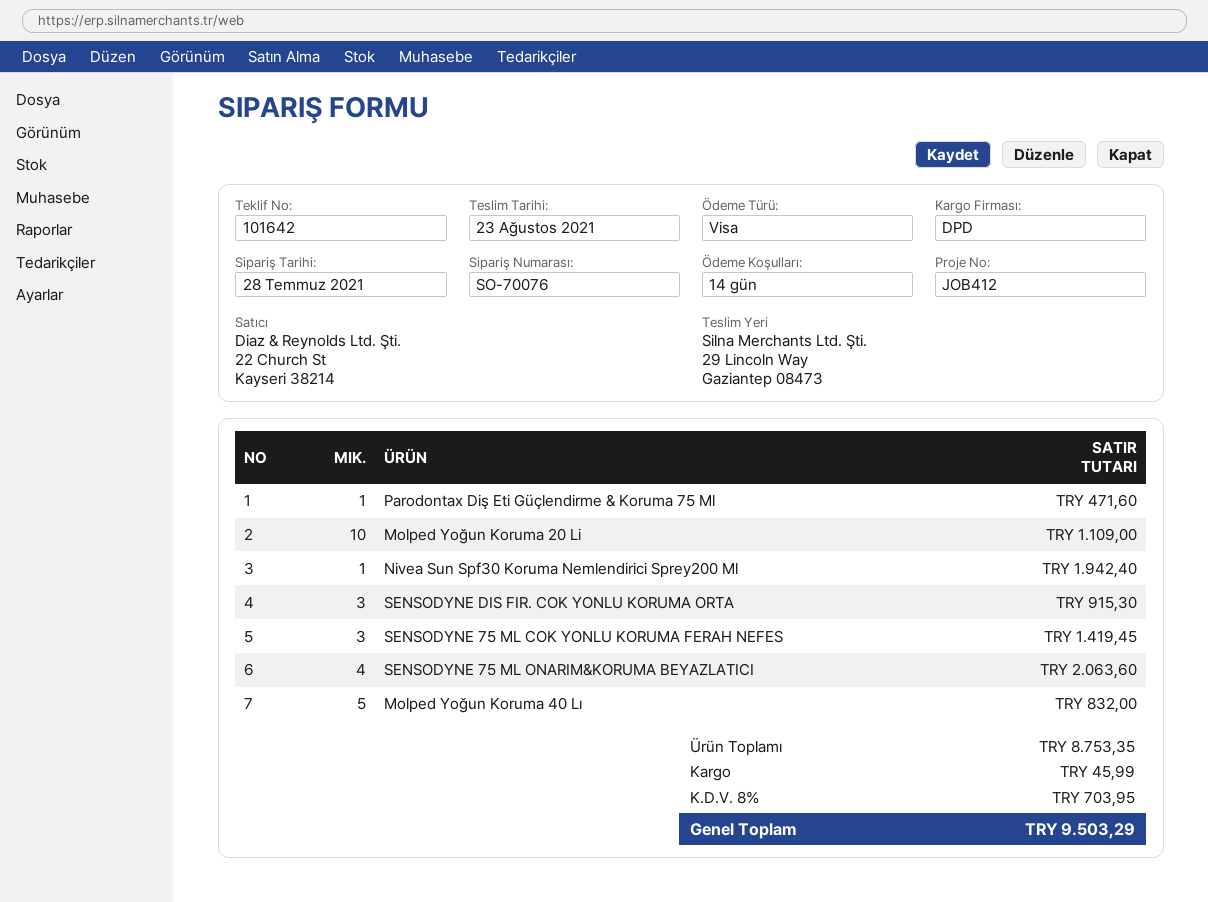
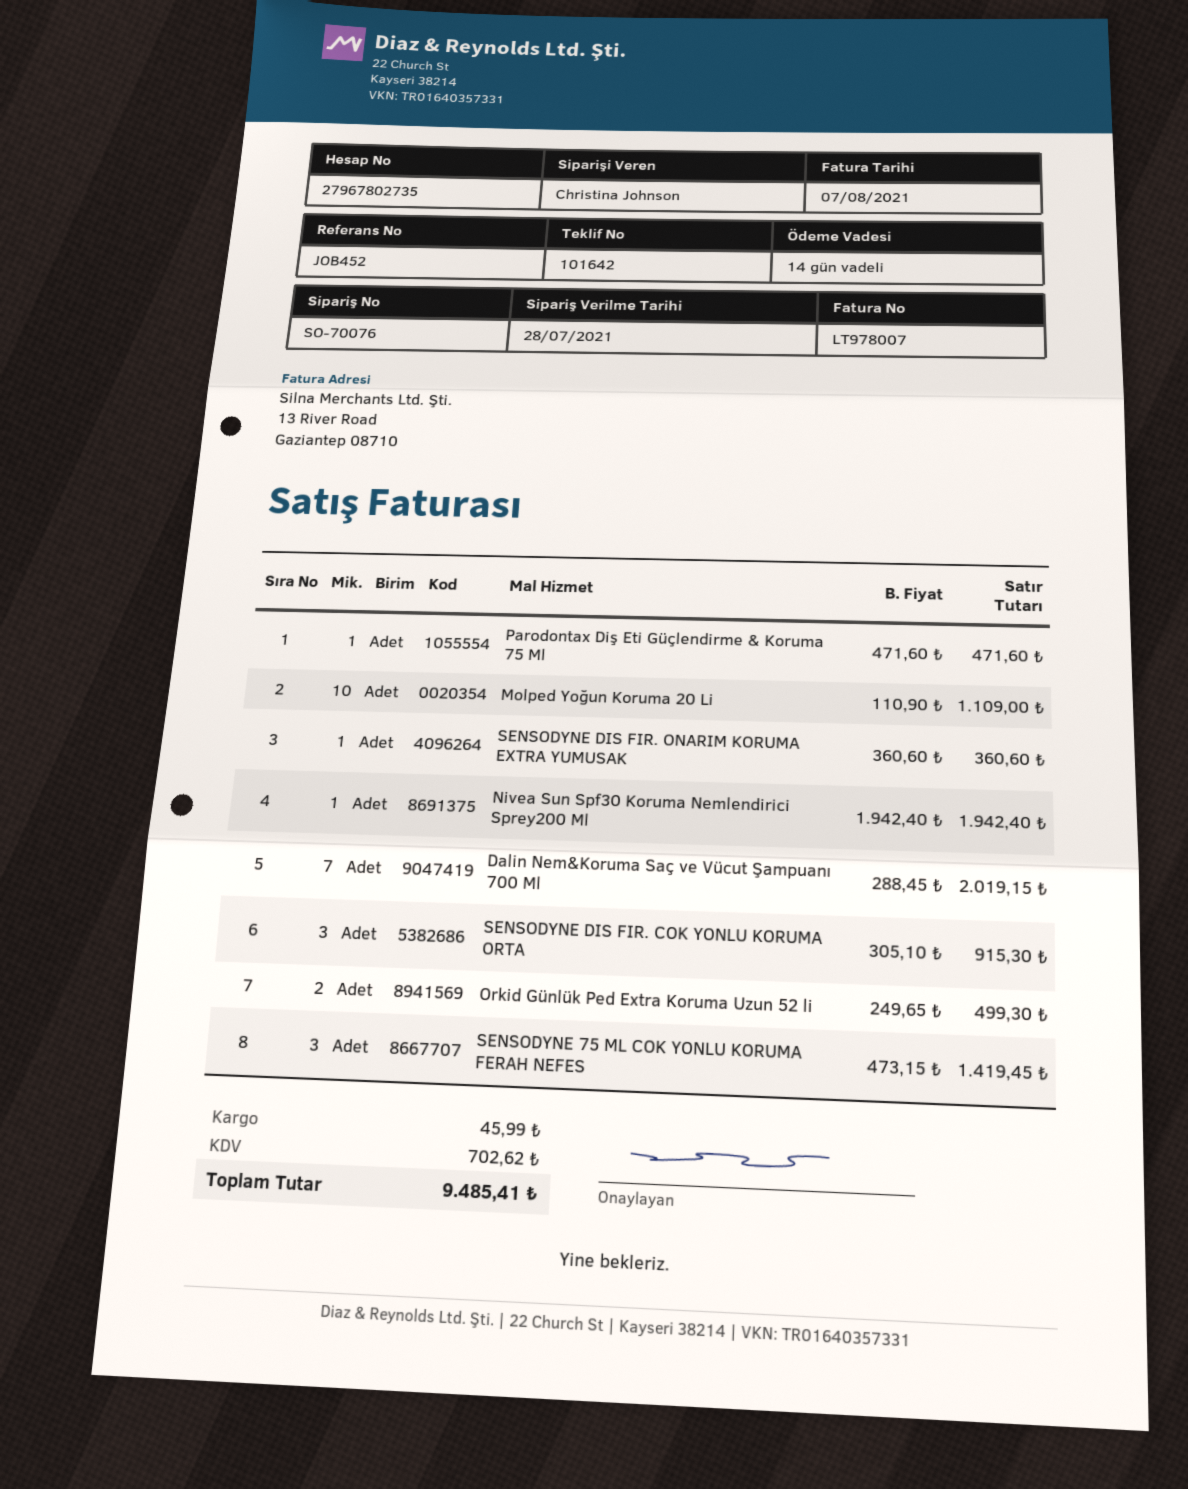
reference: JOB412 -> JOB452
SENSODYNE 75 ML ONARIM&KORUMA BEYAZLATICI: 4 for 2063.60 -> none
Molped Yoğun Koruma 40 Lı: 5 for 832.00 -> none
SENSODYNE DIS FIR. ONARIM KORUMA EXTRA YUMUSAK: none -> 1 for 360.60
Dalin Nem&Koruma Saç ve Vücut Şampuanı 700 Ml: none -> 7 for 2019.15
Orkid Günlük Ped Extra Koruma Uzun 52 li: none -> 2 for 499.30
tax: 703.95 -> 702.62
total: 9503.29 -> 9485.41

